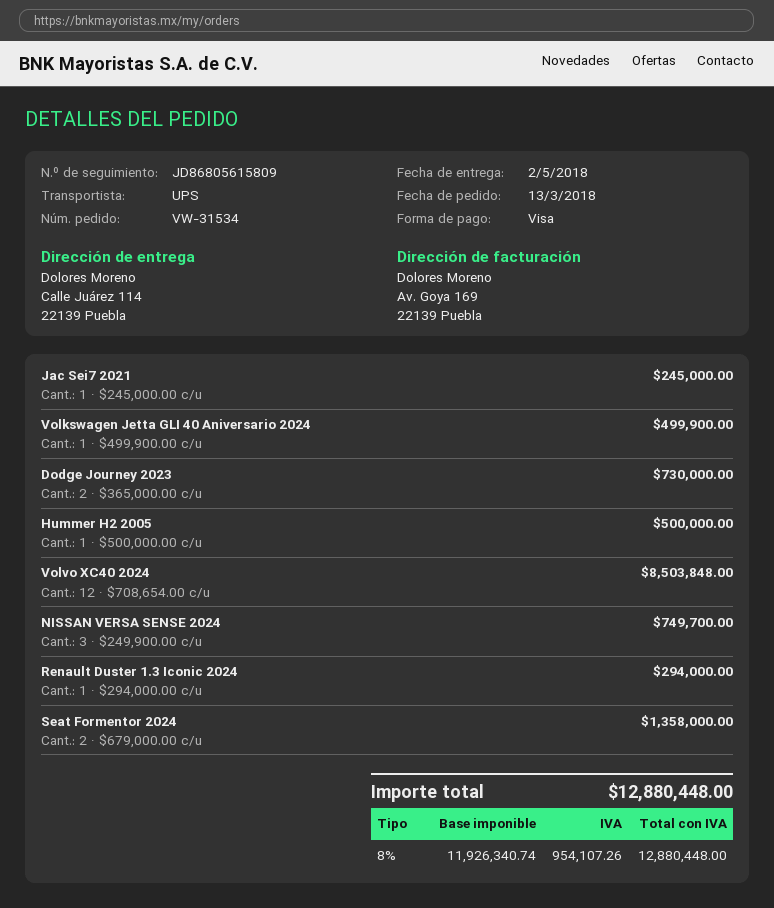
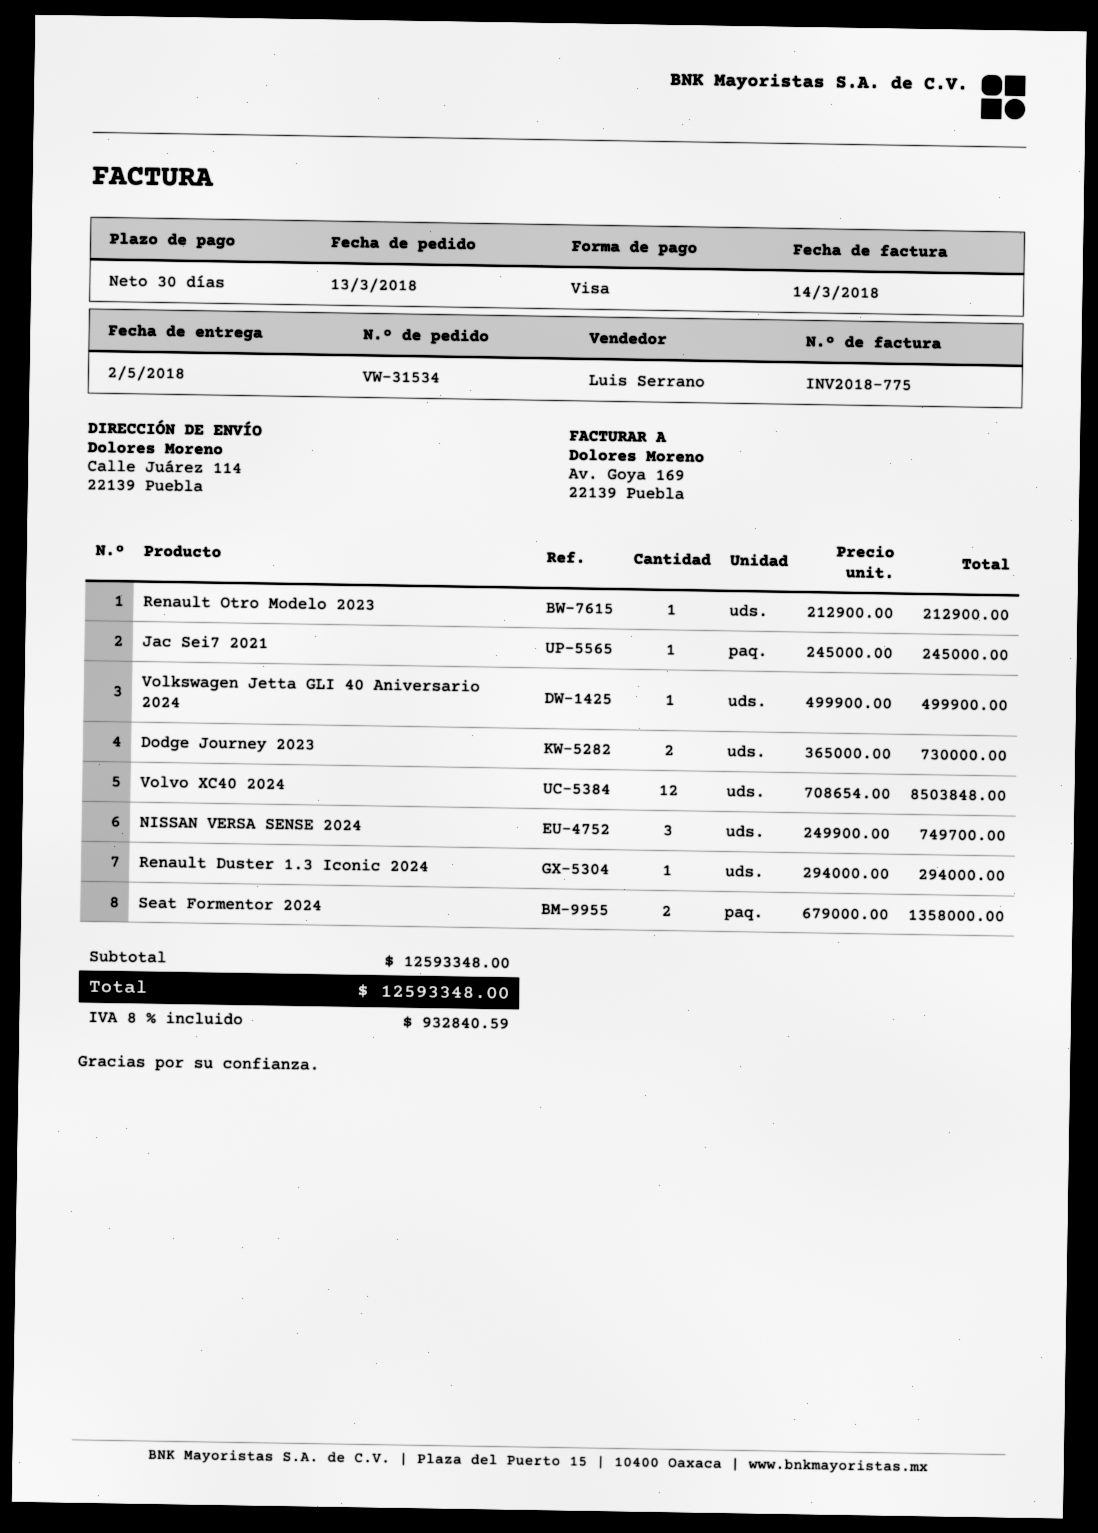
Hummer H2 2005: 1 x 500000.00 = 500000.00 -> none
Renault Otro Modelo 2023: none -> 1 x 212900.00 = 212900.00
tax: 8% = 954107.26 -> 8% = 932840.59
total: 12880448.00 -> 12593348.00

